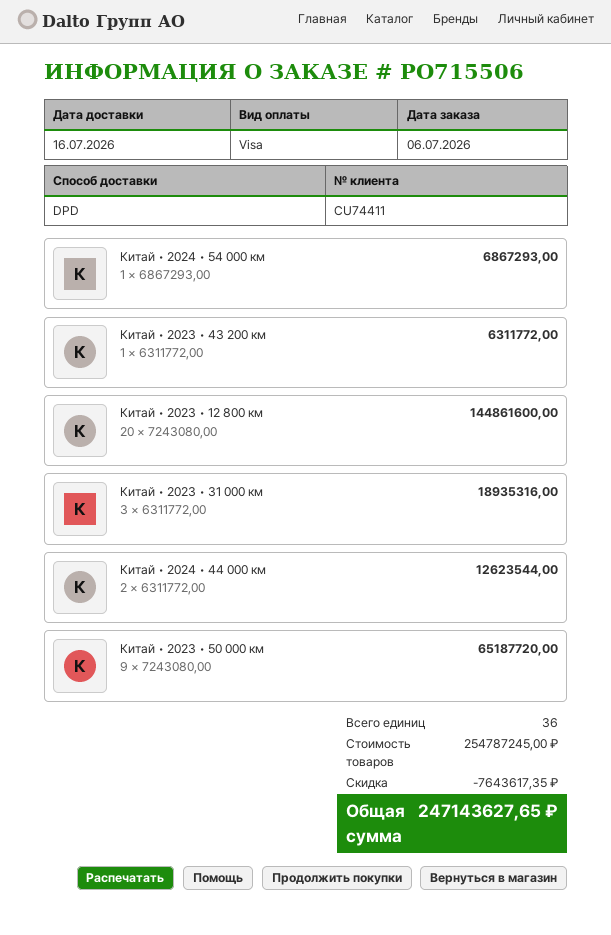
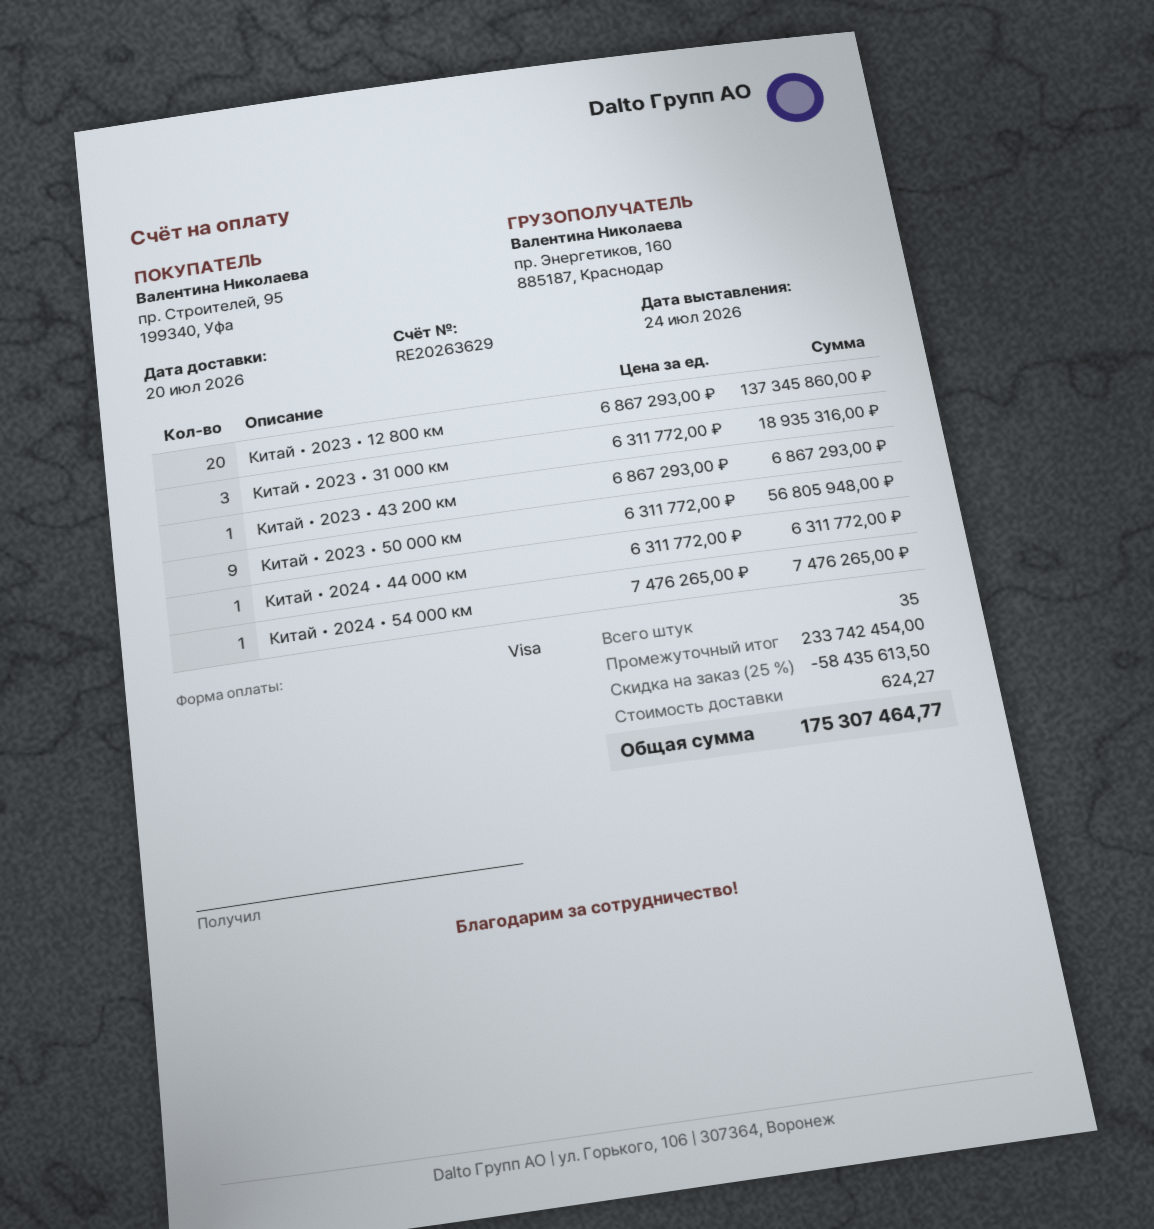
delivery date: 2026-07-16 -> 2026-07-20
Китай • 2024 • 54 000 км: 1 x 6867293.00 = 6867293.00 -> 1 x 7476265.00 = 7476265.00
Китай • 2023 • 43 200 км: 1 x 6311772.00 = 6311772.00 -> 1 x 6867293.00 = 6867293.00
Китай • 2023 • 12 800 км: 20 x 7243080.00 = 144861600.00 -> 20 x 6867293.00 = 137345860.00
Китай • 2024 • 44 000 км: 2 x 6311772.00 = 12623544.00 -> 1 x 6311772.00 = 6311772.00
Китай • 2023 • 50 000 км: 9 x 7243080.00 = 65187720.00 -> 9 x 6311772.00 = 56805948.00
total quantity: 36 -> 35
subtotal: 254787245.00 -> 233742454.00
discount: 7643617.35 -> 58435613.50
shipping: none -> 624.27
total: 247143627.65 -> 175307464.77

